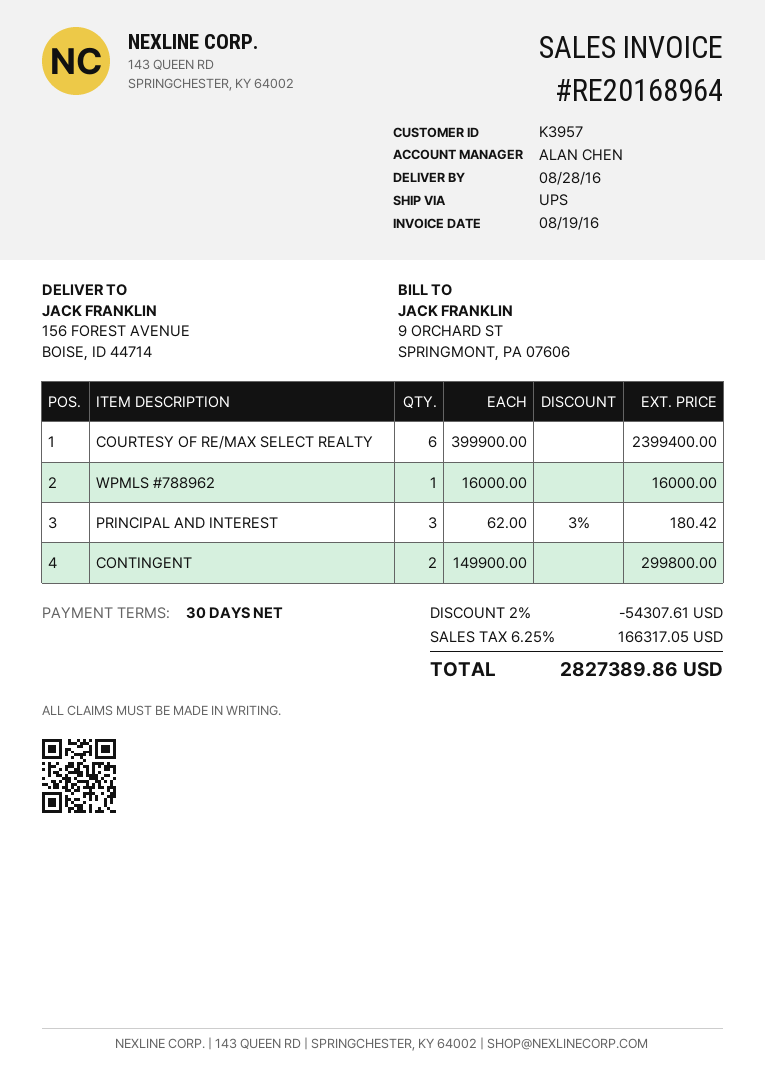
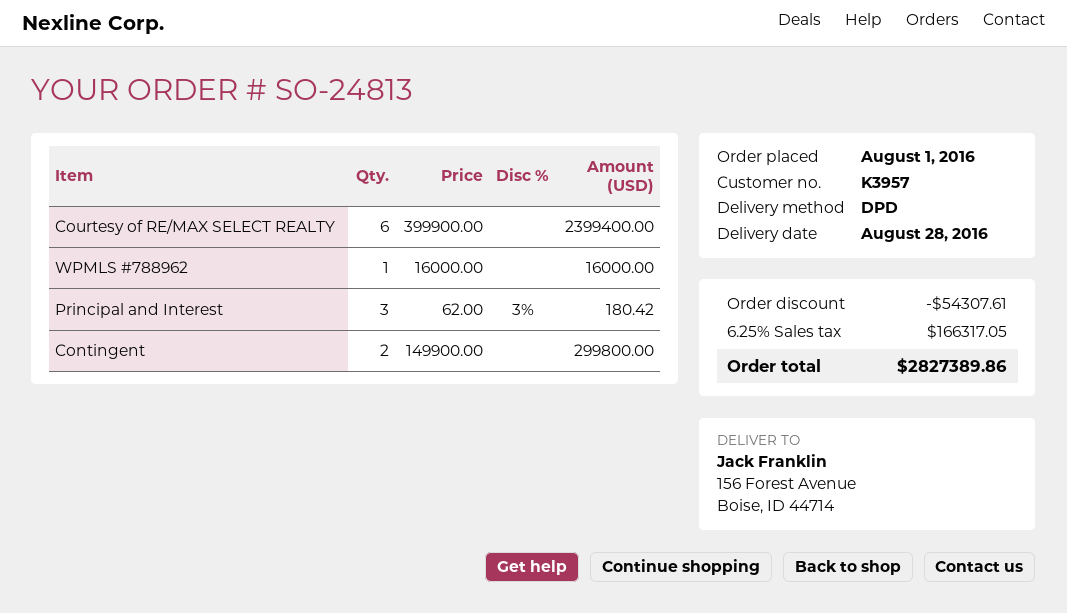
shipping method: UPS -> DPD

